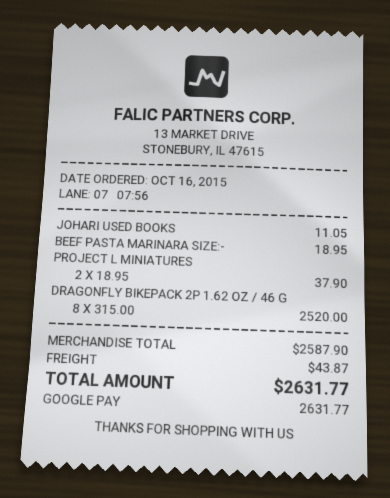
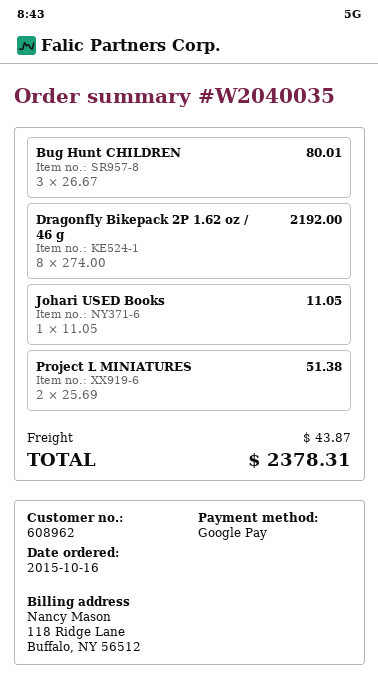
BEEF PASTA MARINARA SIZE:-: 1 x 18.95 = 18.95 -> none
PROJECT L MINIATURES: 2 x 18.95 = 37.90 -> 2 x 25.69 = 51.38
DRAGONFLY BIKEPACK 2P 1.62 OZ / 46 G: 8 x 315.00 = 2520.00 -> 8 x 274.00 = 2192.00
Bug Hunt CHILDREN: none -> 3 x 26.67 = 80.01
total: 2631.77 -> 2378.31

